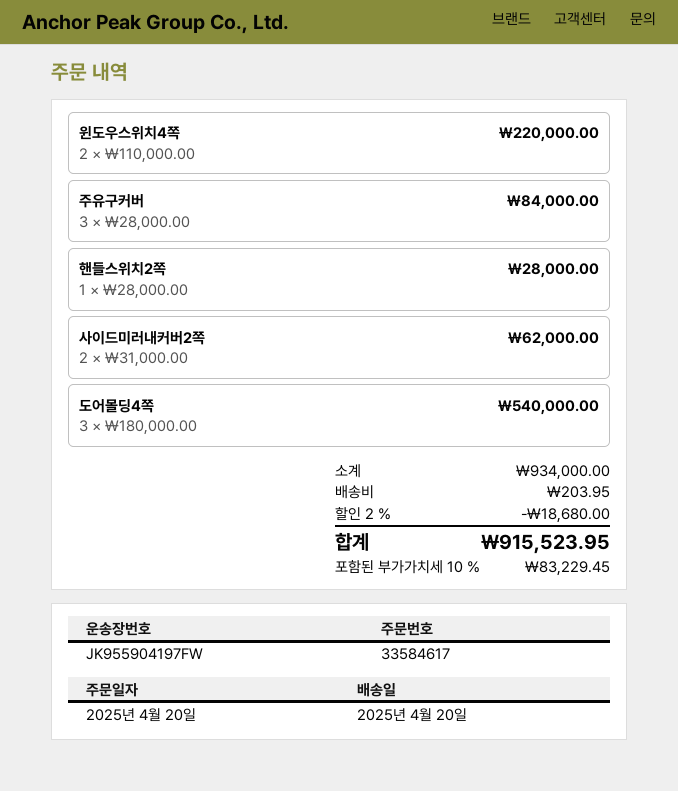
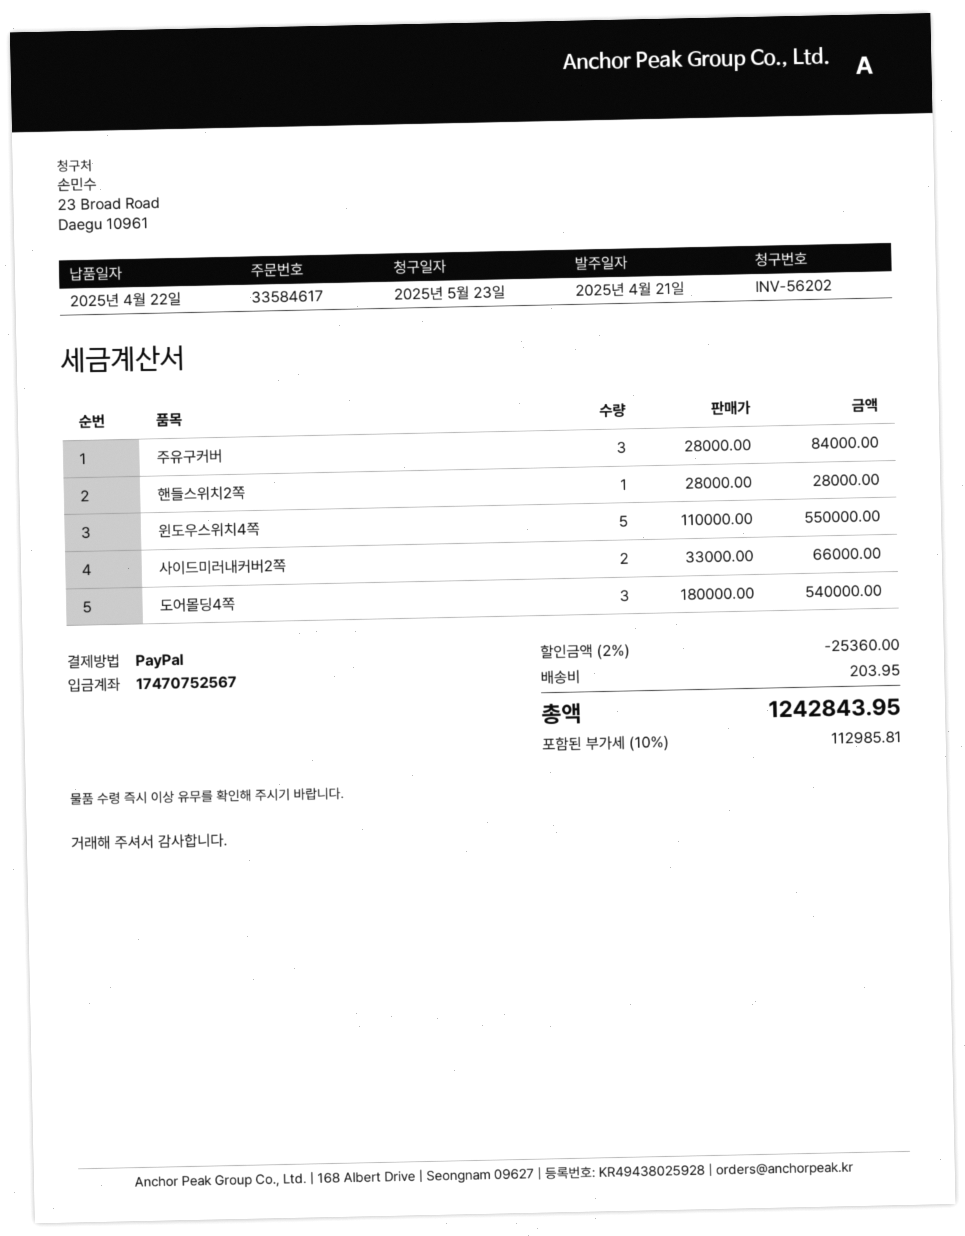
order date: 2025-04-20 -> 2025-04-21
delivery date: 2025-04-20 -> 2025-04-22
윈도우스위치4쪽: 2 x 110000.00 = 220000.00 -> 5 x 110000.00 = 550000.00
사이드미러내커버2쪽: 2 x 31000.00 = 62000.00 -> 2 x 33000.00 = 66000.00
discount: 2% = 18680.00 -> 2% = 25360.00
tax: 10% = 83229.45 -> 10% = 112985.81
total: 915523.95 -> 1242843.95

